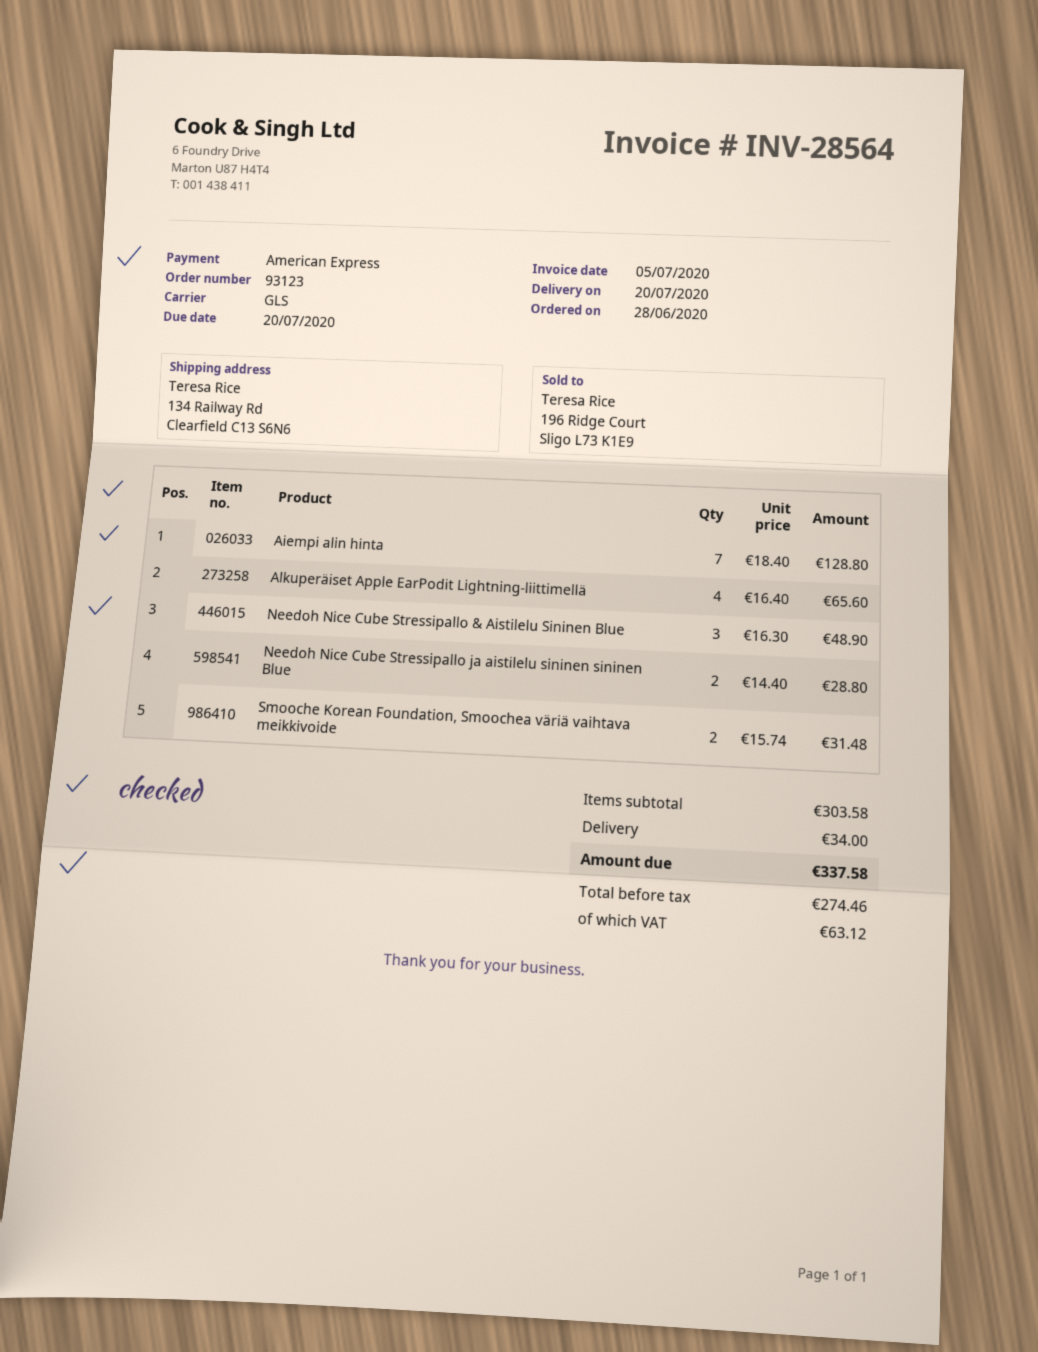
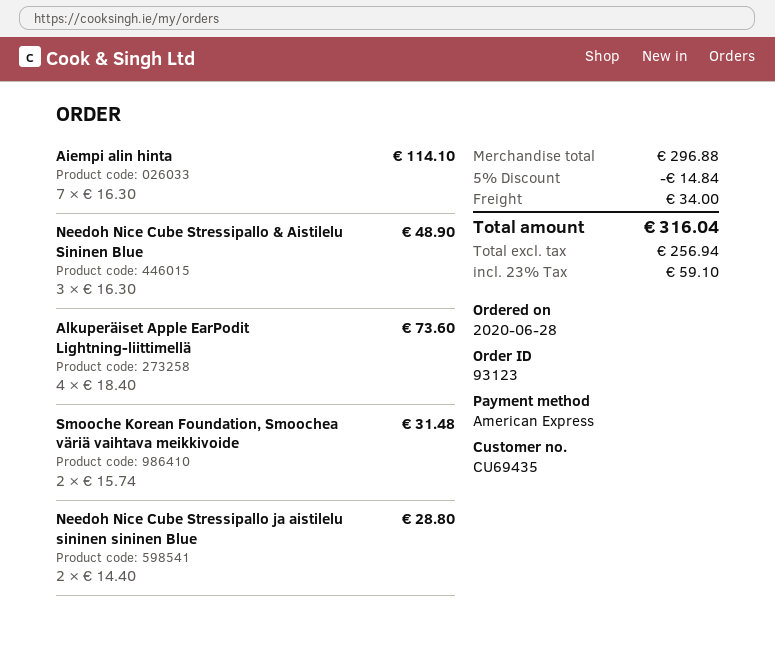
Aiempi alin hinta: 7 x 18.40 = 128.80 -> 7 x 16.30 = 114.10
Alkuperäiset Apple EarPodit Lightning-liittimellä: 4 x 16.40 = 65.60 -> 4 x 18.40 = 73.60
subtotal: 303.58 -> 296.88
discount: none -> 5% = 14.84
net: 274.46 -> 256.94
tax: 63.12 -> 59.10
total: 337.58 -> 316.04

